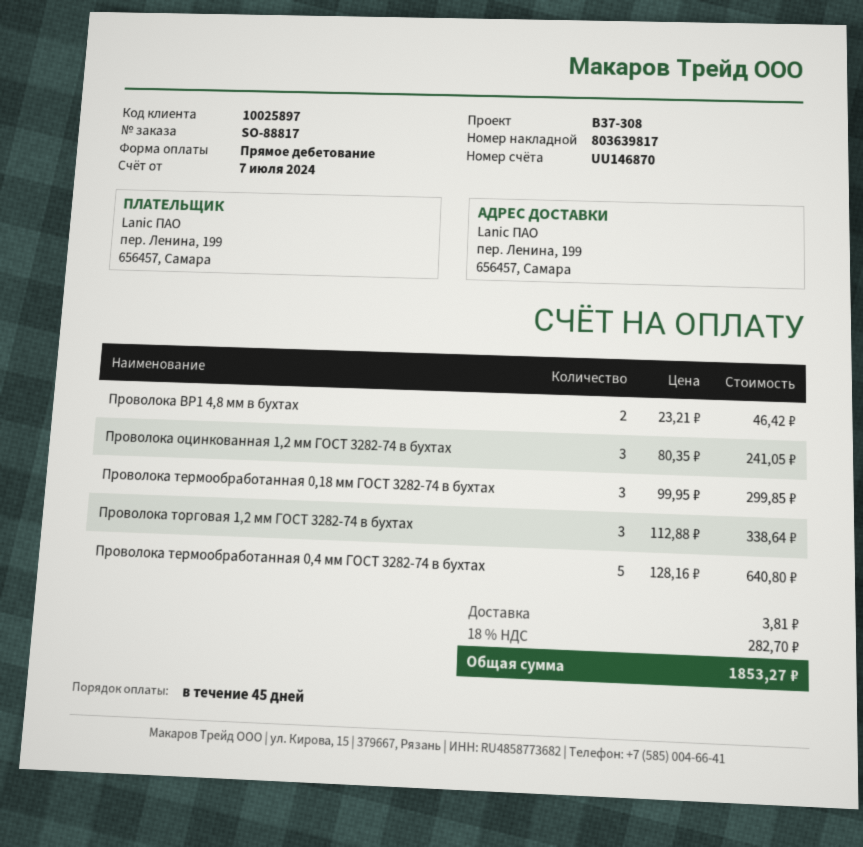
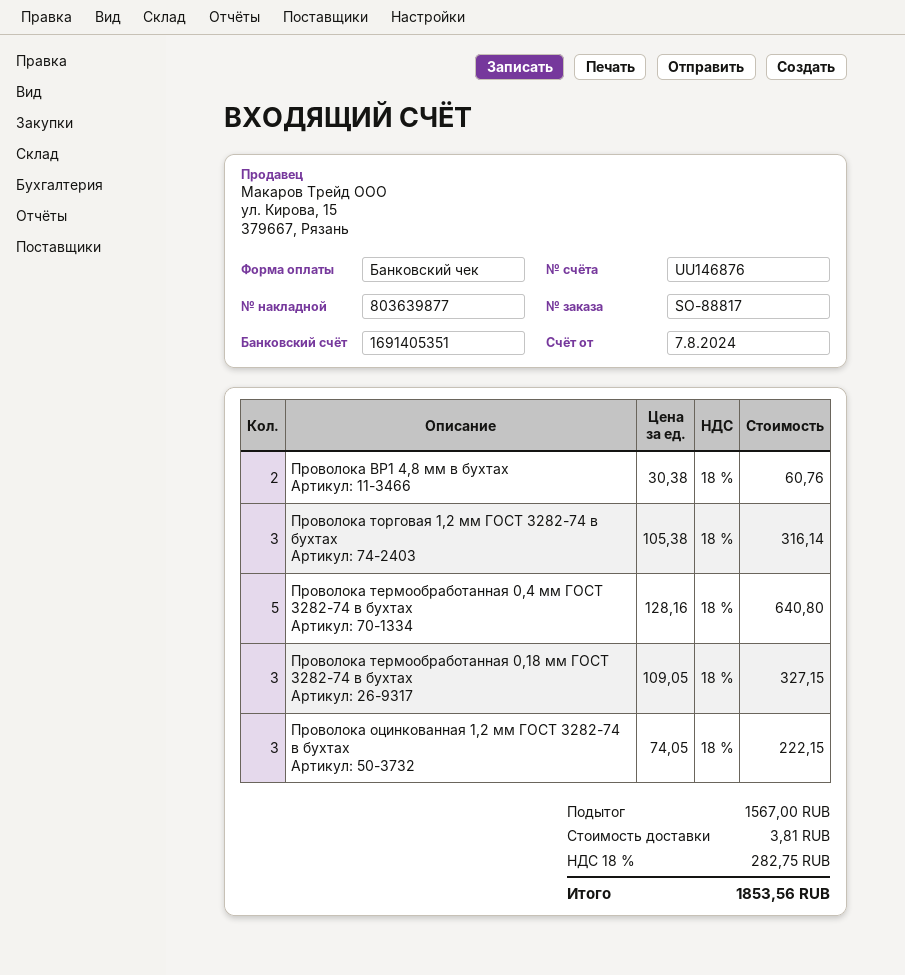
delivery note number: 803639817 -> 803639877
invoice number: UU146870 -> UU146876
invoice date: 2024-07-07 -> 2024-08-07
payment method: direct debit -> cheque
Проволока ВР1 4,8 мм в бухтах: 2 x 23.21 = 46.42 -> 2 x 30.38 = 60.76
Проволока оцинкованная 1,2 мм ГОСТ 3282-74 в бухтах: 3 x 80.35 = 241.05 -> 3 x 74.05 = 222.15
Проволока термообработанная 0,18 мм ГОСТ 3282-74 в бухтах: 3 x 99.95 = 299.85 -> 3 x 109.05 = 327.15
Проволока торговая 1,2 мм ГОСТ 3282-74 в бухтах: 3 x 112.88 = 338.64 -> 3 x 105.38 = 316.14
tax: 18% = 282.70 -> 18% = 282.75
total: 1853.27 -> 1853.56

